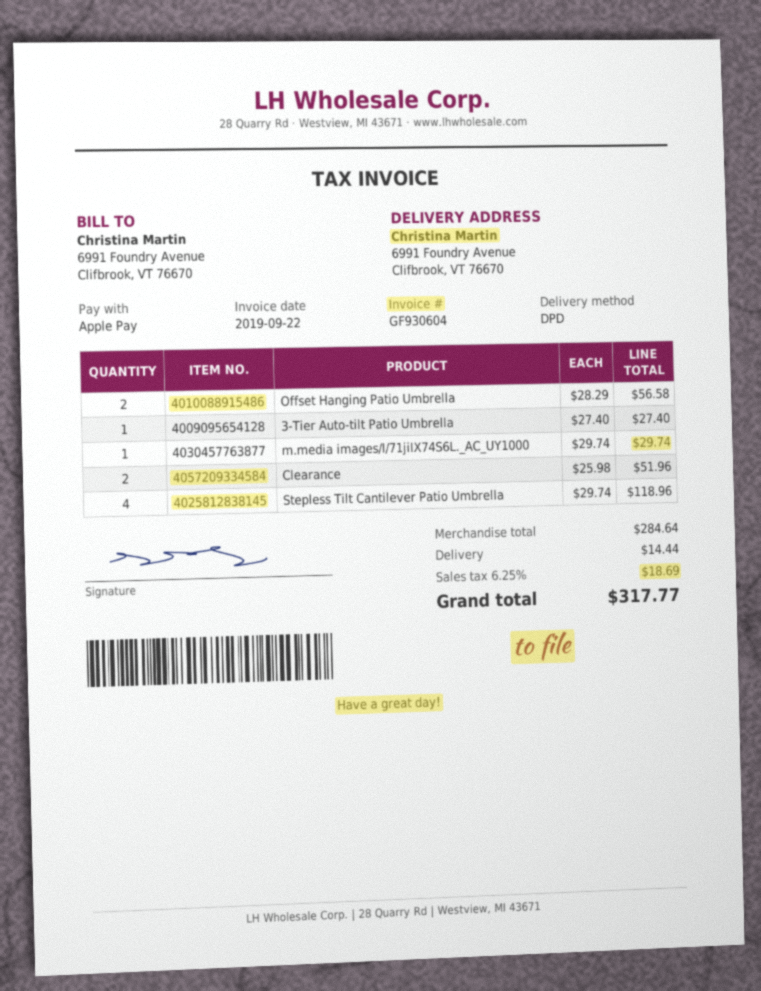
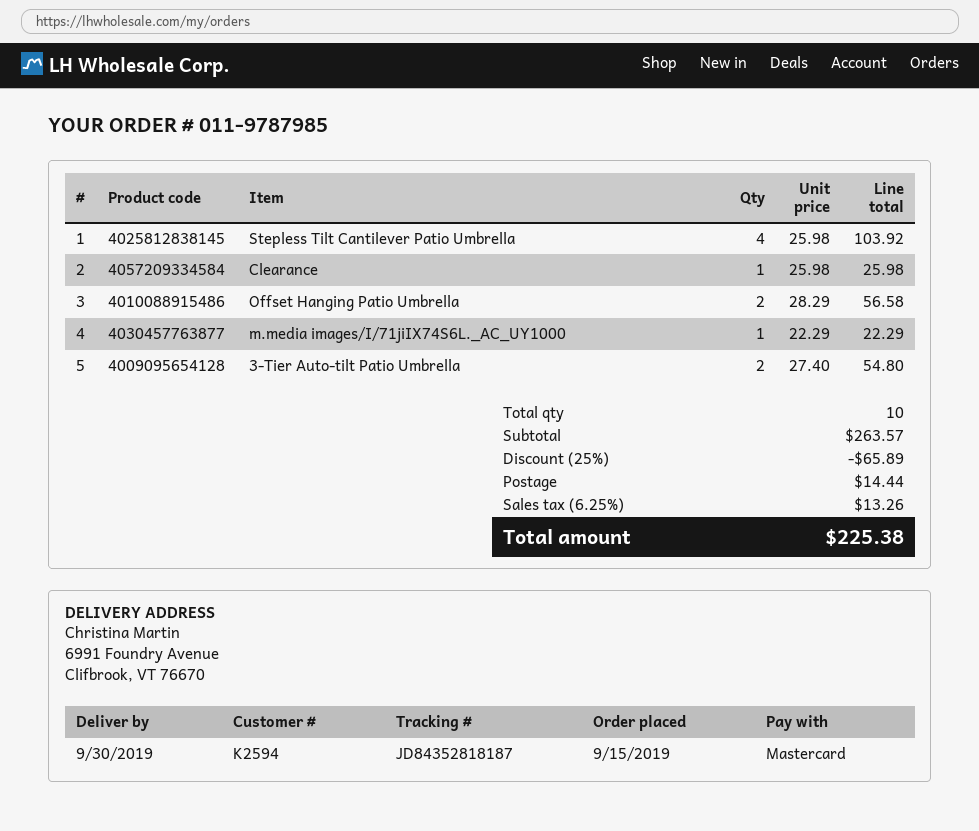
payment method: Apple Pay -> Mastercard
3‑Tier Auto-tilt Patio Umbrella: 1 x 27.40 = 27.40 -> 2 x 27.40 = 54.80
m.media images/I/71jiIX74S6L._AC_UY1000: 1 x 29.74 = 29.74 -> 1 x 22.29 = 22.29
Clearance: 2 x 25.98 = 51.96 -> 1 x 25.98 = 25.98
Stepless Tilt Cantilever Patio Umbrella: 4 x 29.74 = 118.96 -> 4 x 25.98 = 103.92
subtotal: 284.64 -> 263.57
discount: none -> 25% = 65.89
tax: 6.25% = 18.69 -> 6.25% = 13.26
total: 317.77 -> 225.38

